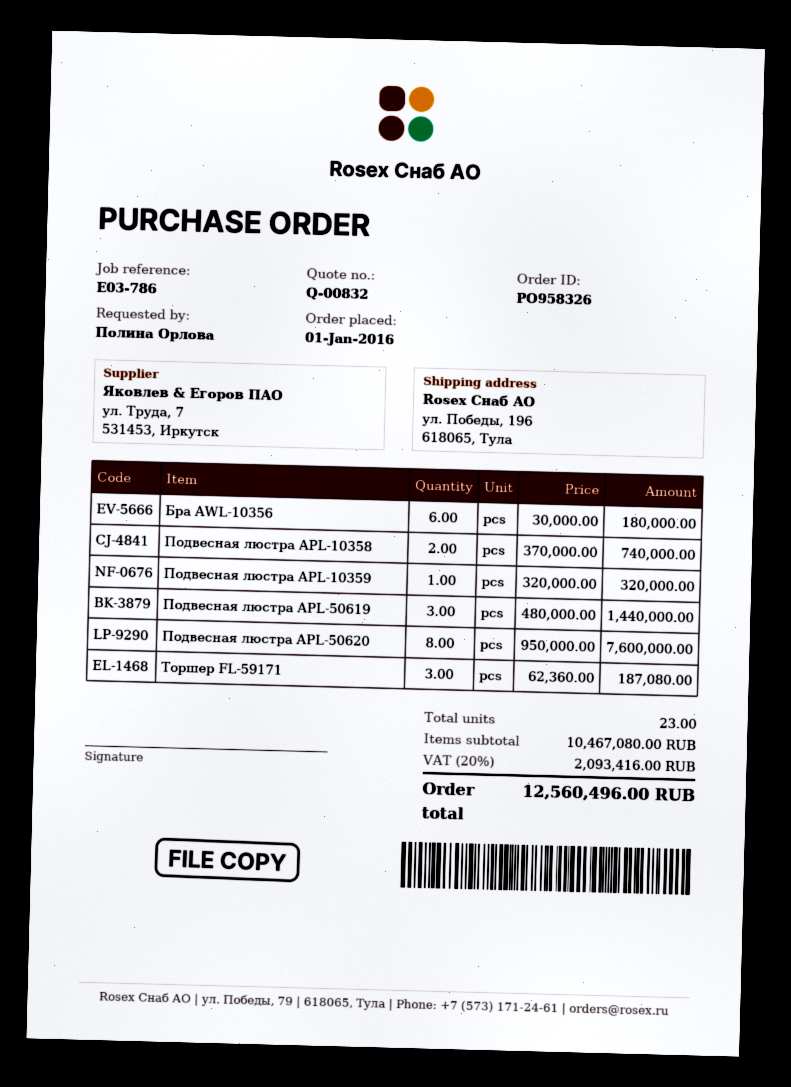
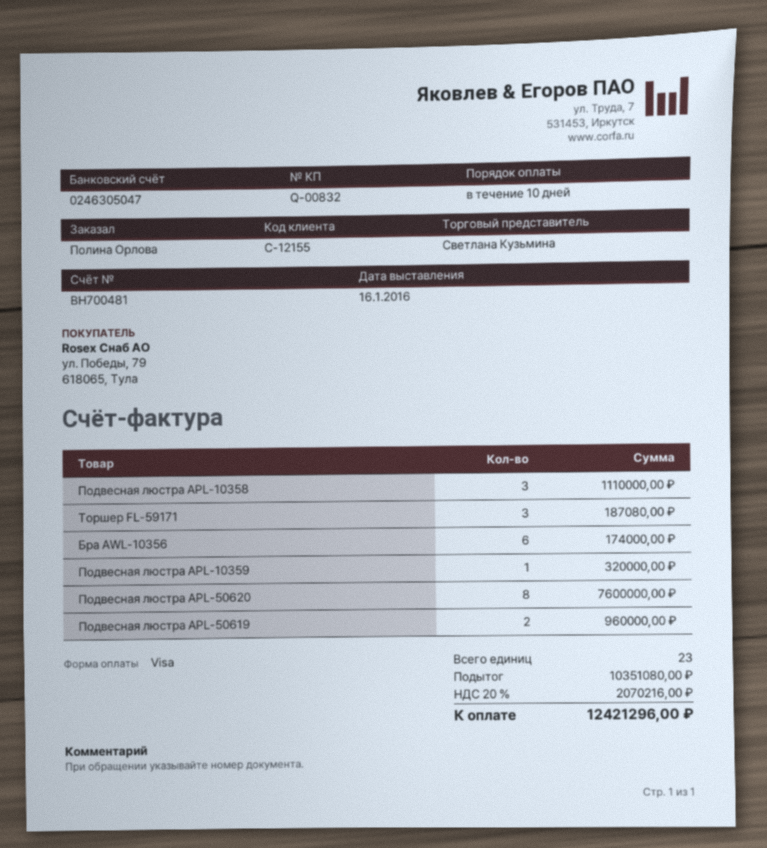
Бра AWL-10356: 6 for 180000.00 -> 6 for 174000.00
Подвесная люстра APL-10358: 2 for 740000.00 -> 3 for 1110000.00
Подвесная люстра APL-50619: 3 for 1440000.00 -> 2 for 960000.00
subtotal: 10467080.00 -> 10351080.00
tax: 20% = 2093416.00 -> 20% = 2070216.00
total: 12560496.00 -> 12421296.00

